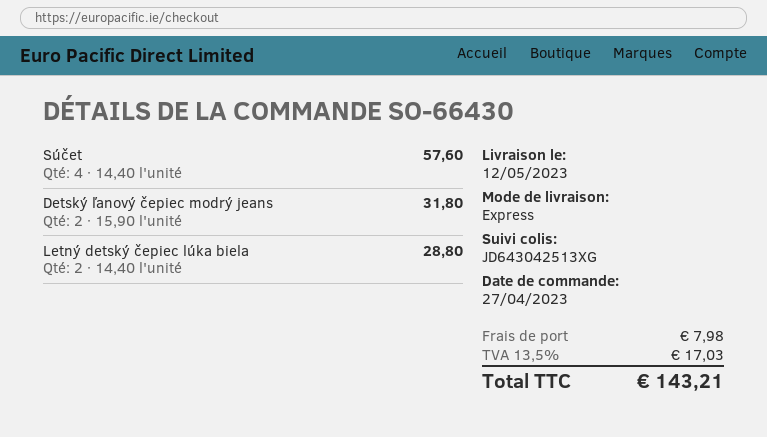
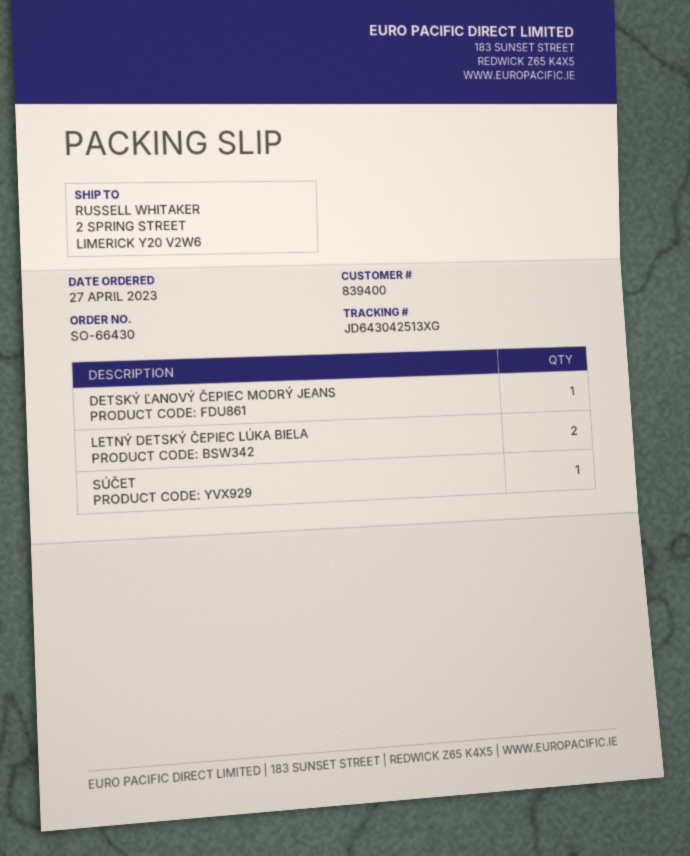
Súčet: 4 -> 1
Detský ľanový čepiec modrý jeans: 2 -> 1

